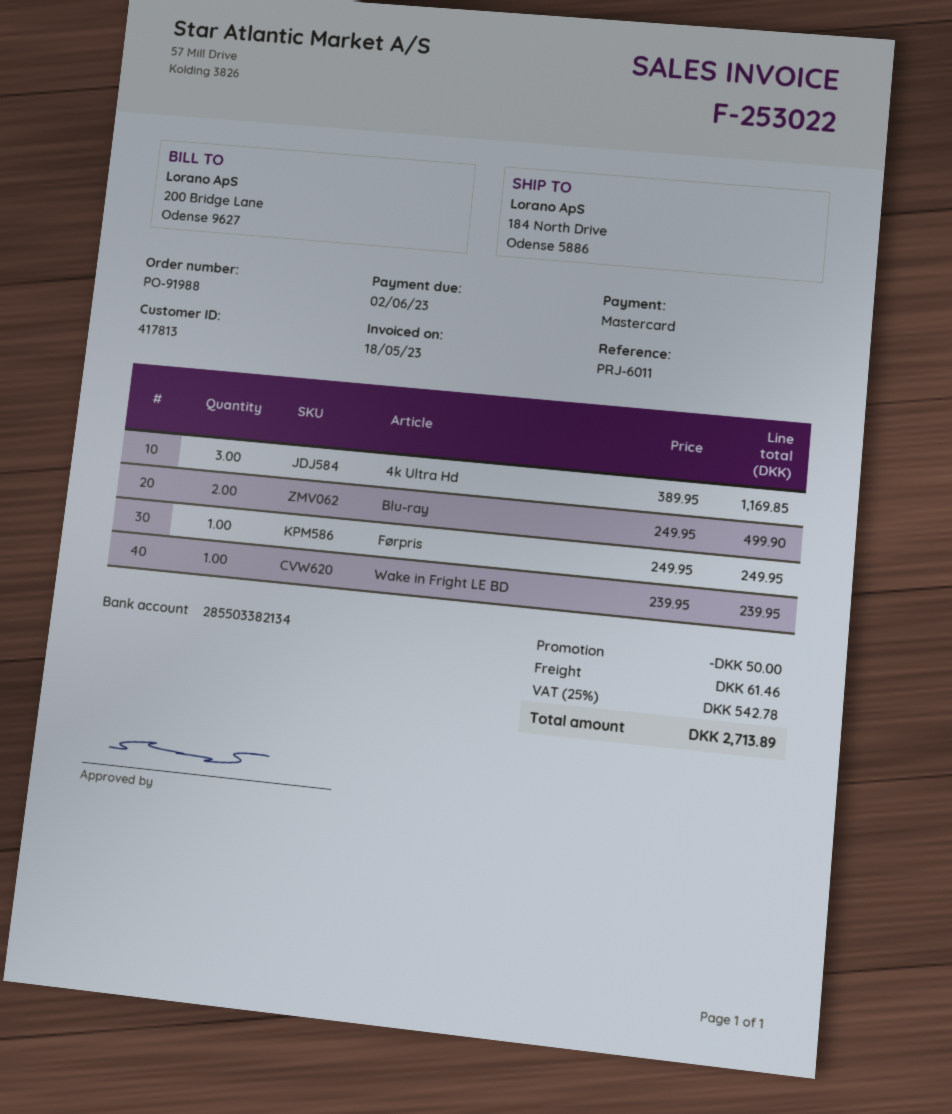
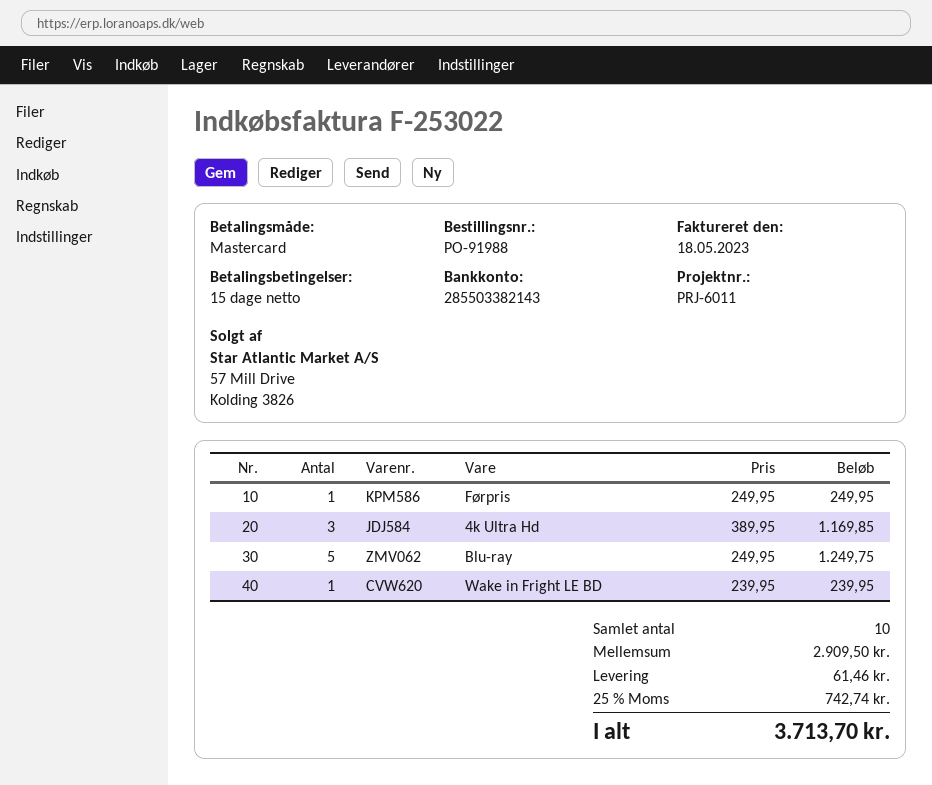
bank account: 285503382134 -> 285503382143
Blu-ray: 2 x 249.95 = 499.90 -> 5 x 249.95 = 1249.75
discount: 50.00 -> none
tax: 25% = 542.78 -> 25% = 742.74
total: 2713.89 -> 3713.70

